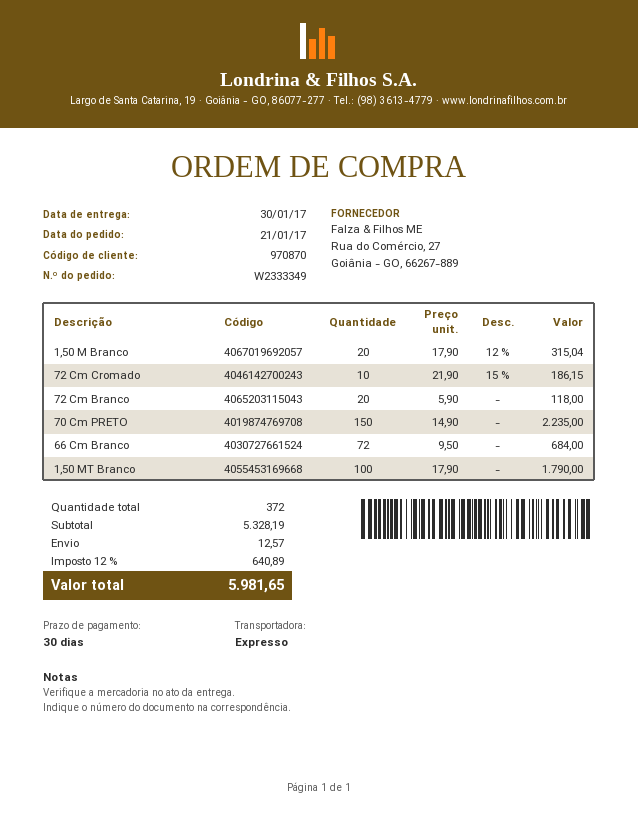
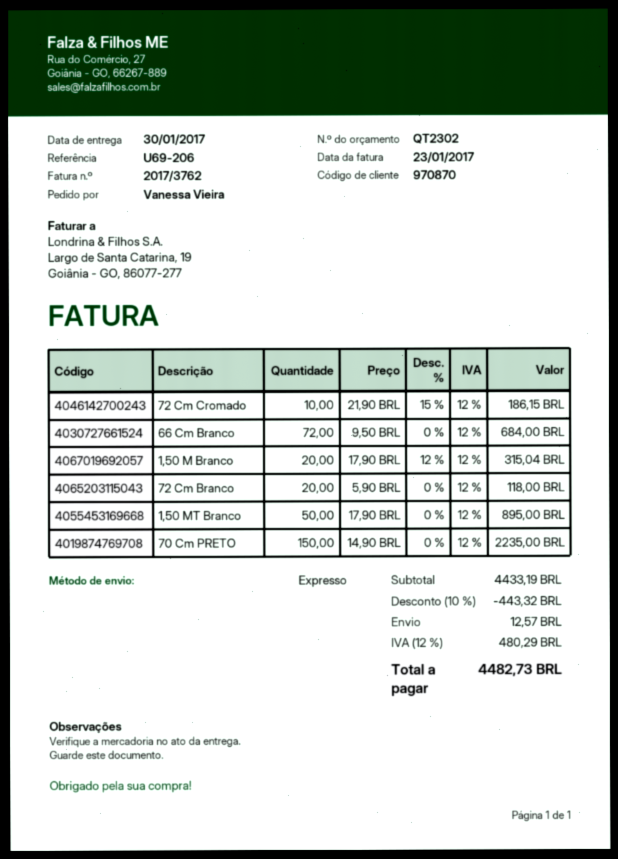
1,50 MT Branco: 100 x 17.90 = 1790.00 -> 50 x 17.90 = 895.00
subtotal: 5328.19 -> 4433.19
discount: none -> 10% = 443.32
tax: 12% = 640.89 -> 12% = 480.29
total: 5981.65 -> 4482.73

